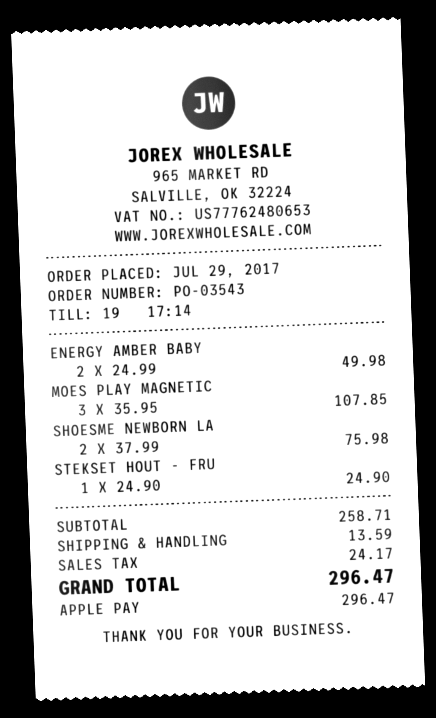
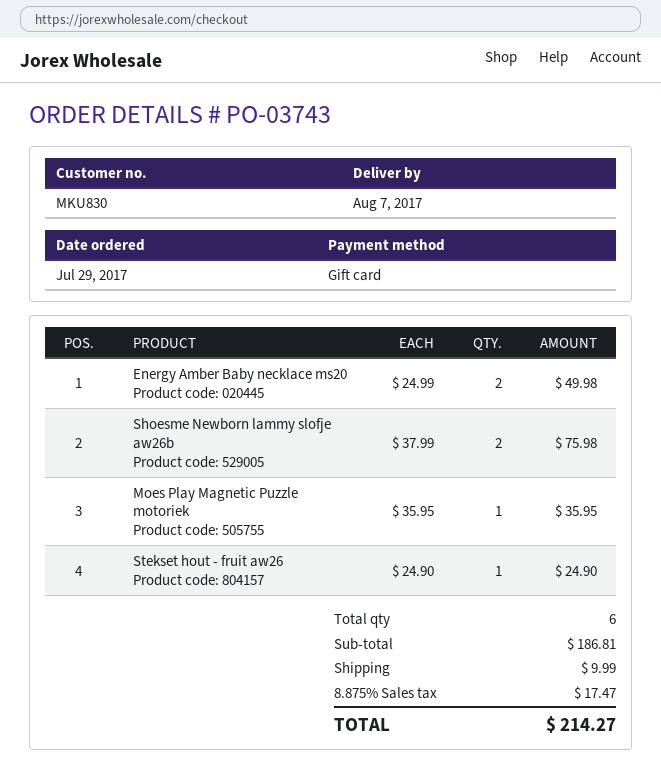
order number: PO-03543 -> PO-03743
payment method: Apple Pay -> gift card
MOES PLAY MAGNETIC: 3 x 35.95 = 107.85 -> 1 x 35.95 = 35.95
subtotal: 258.71 -> 186.81
shipping: 13.59 -> 9.99
tax: 24.17 -> 17.47
total: 296.47 -> 214.27

